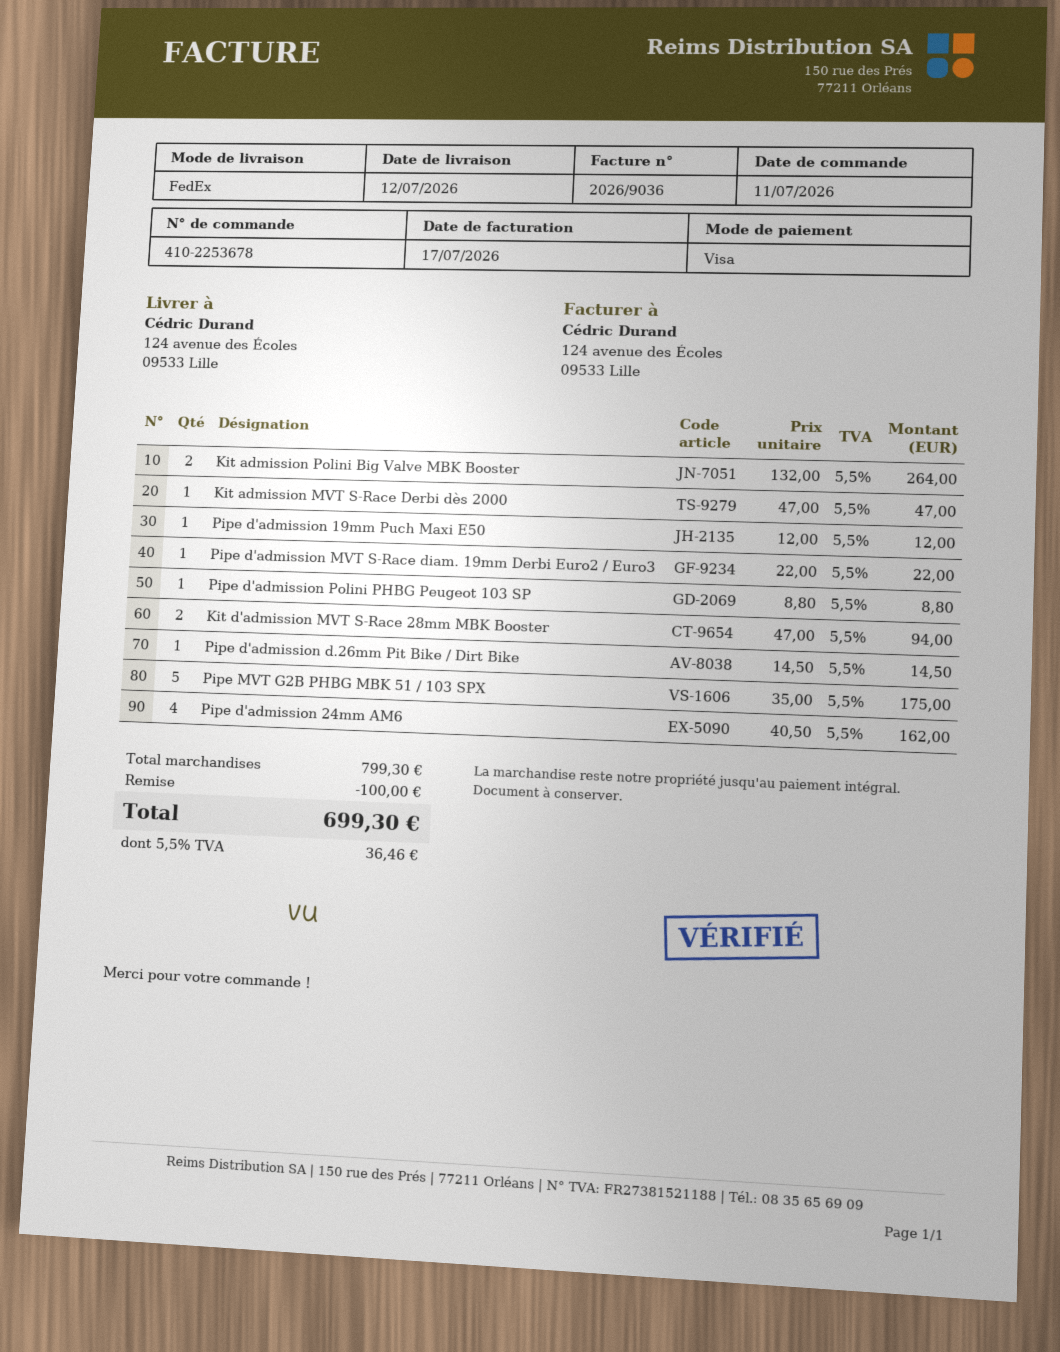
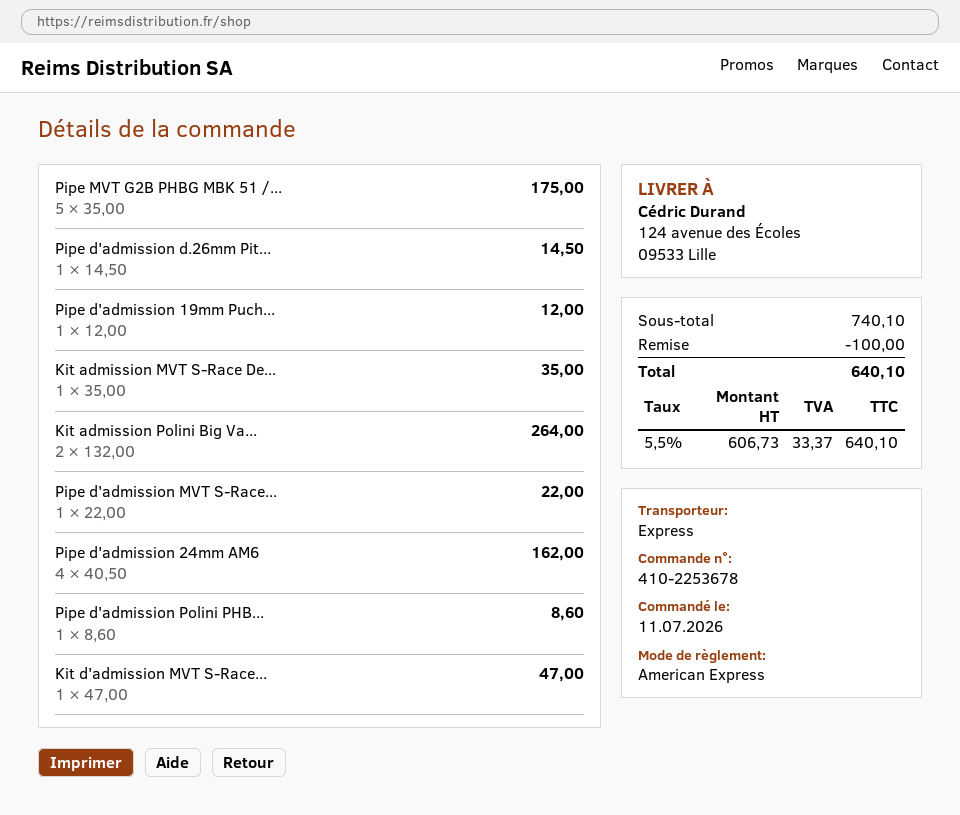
payment method: Visa -> American Express
shipping method: FedEx -> express
Kit admission MVT S-Race Derbi dès 2000: 1 x 47.00 = 47.00 -> 1 x 35.00 = 35.00
Pipe d'admission Polini PHBG Peugeot 103 SP: 1 x 8.80 = 8.80 -> 1 x 8.60 = 8.60
Kit d'admission MVT S-Race 28mm MBK Booster: 2 x 47.00 = 94.00 -> 1 x 47.00 = 47.00
subtotal: 799.30 -> 740.10
tax: 5.5% = 36.46 -> 5.5% = 33.37
total: 699.30 -> 640.10

